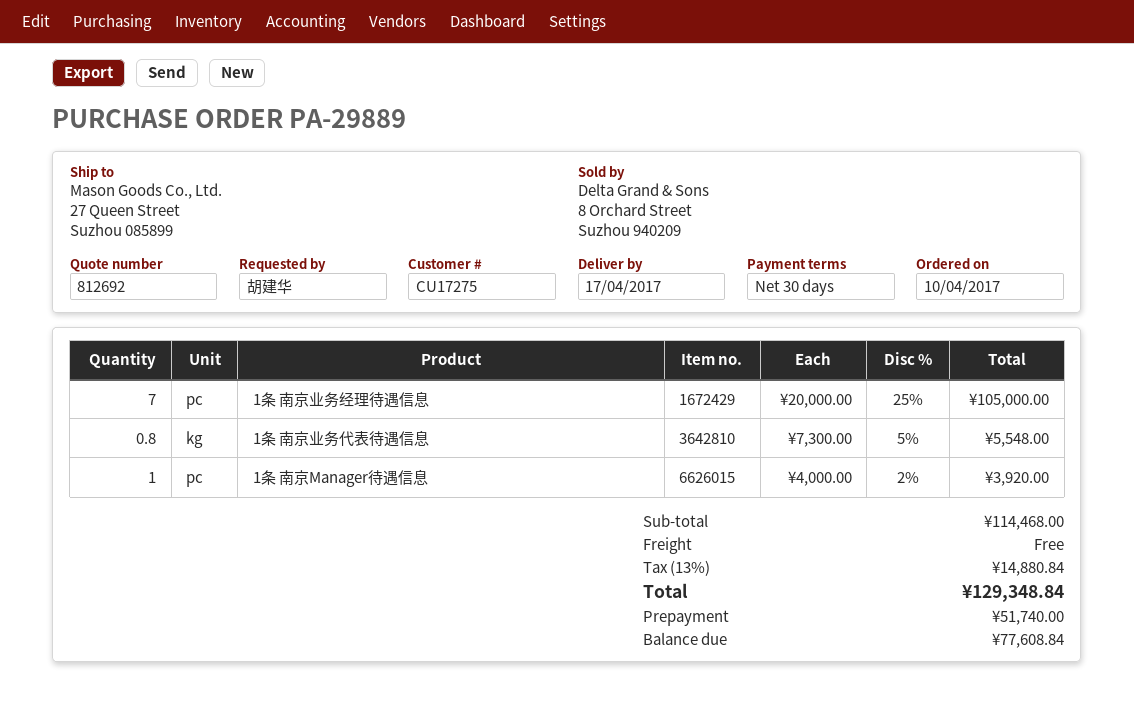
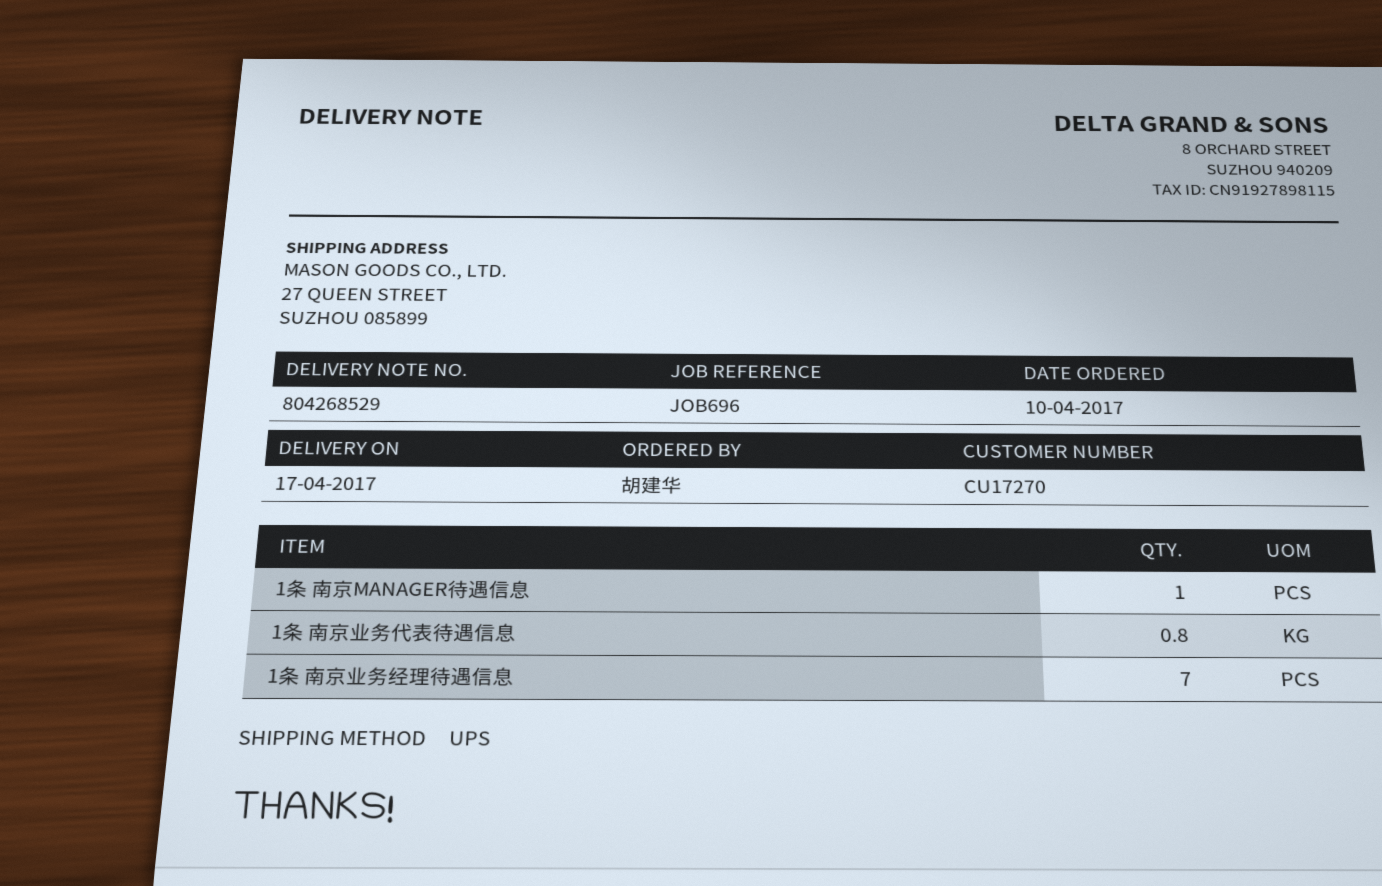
customer number: CU17275 -> CU17270

